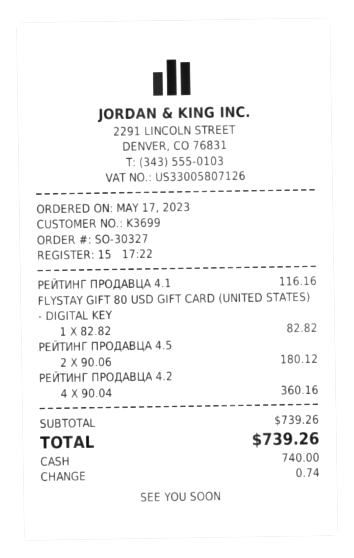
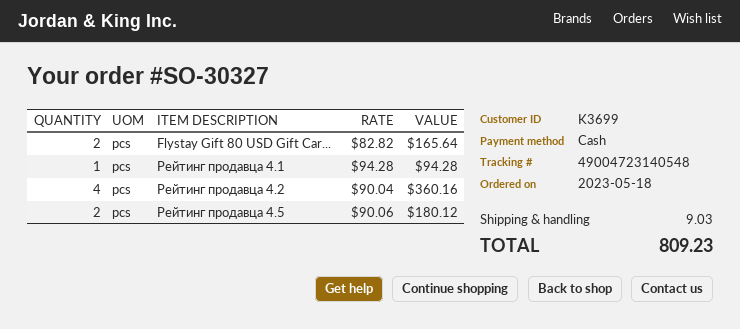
order date: 2023-05-17 -> 2023-05-18
РЕЙТИНГ ПРОДАВЦА 4.1: 1 x 116.16 = 116.16 -> 1 x 94.28 = 94.28
FLYSTAY GIFT 80 USD GIFT CARD (UNITED STATES) - DIGITAL KEY: 1 x 82.82 = 82.82 -> 2 x 82.82 = 165.64
shipping: none -> 9.03
total: 739.26 -> 809.23

